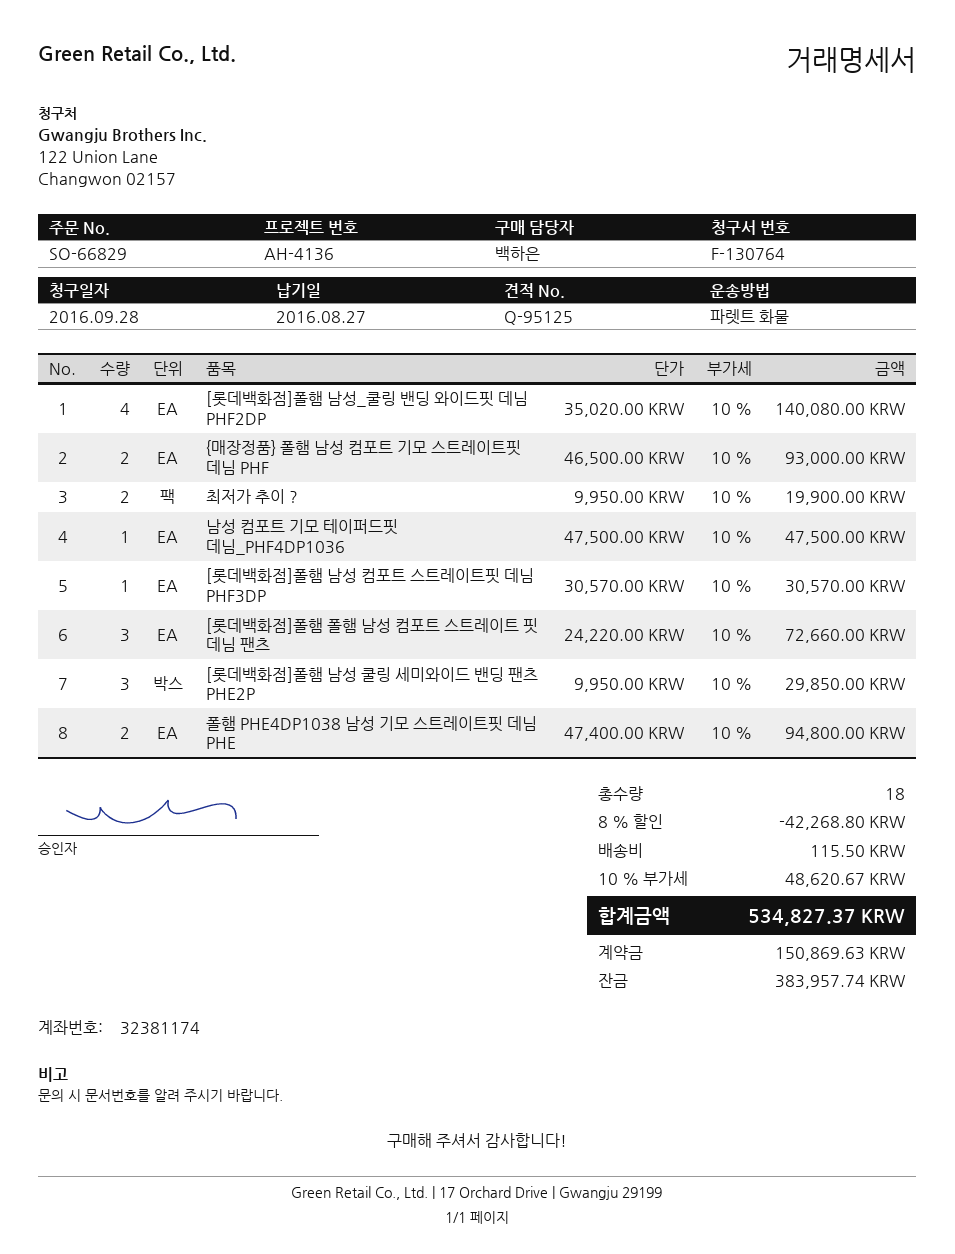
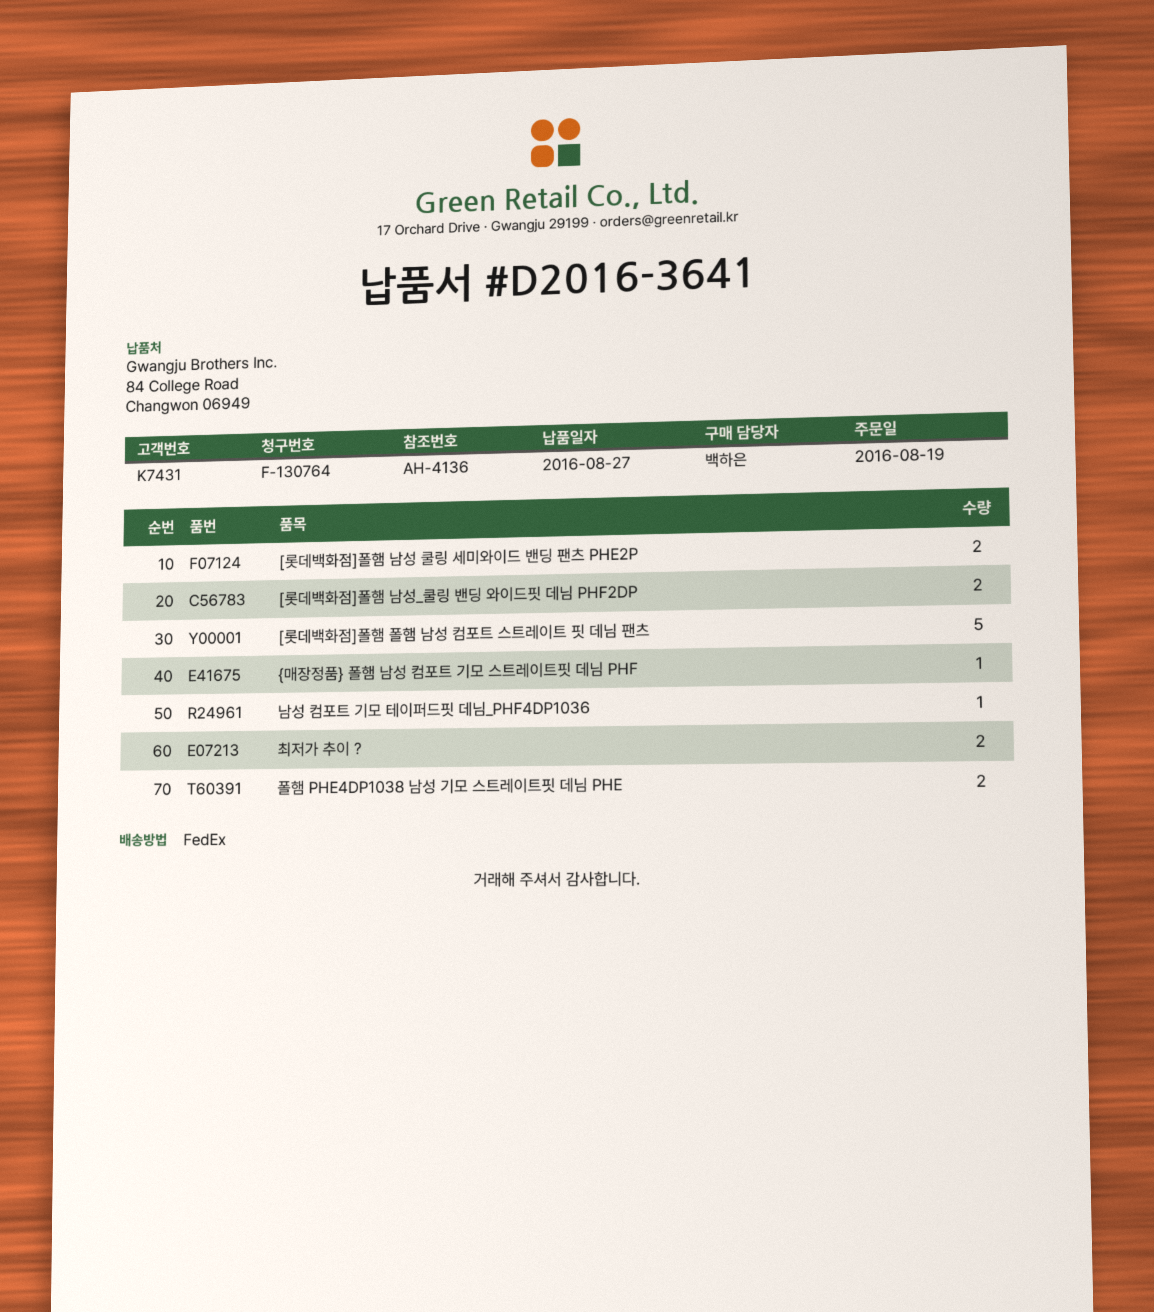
shipping method: pallet freight -> FedEx
[롯데백화점]폴햄 남성_쿨링 밴딩 와이드핏 데님 PHF2DP: 4 -> 2
{매장정품} 폴햄 남성 컴포트 기모 스트레이트핏 데님 PHF: 2 -> 1
[롯데백화점]폴햄 남성 컴포트 스트레이트핏 데님 PHF3DP: 1 -> none
[롯데백화점]폴햄 폴햄 남성 컴포트 스트레이트 핏 데님 팬츠: 3 -> 5
[롯데백화점]폴햄 남성 쿨링 세미와이드 밴딩 팬츠 PHE2P: 3 -> 2

